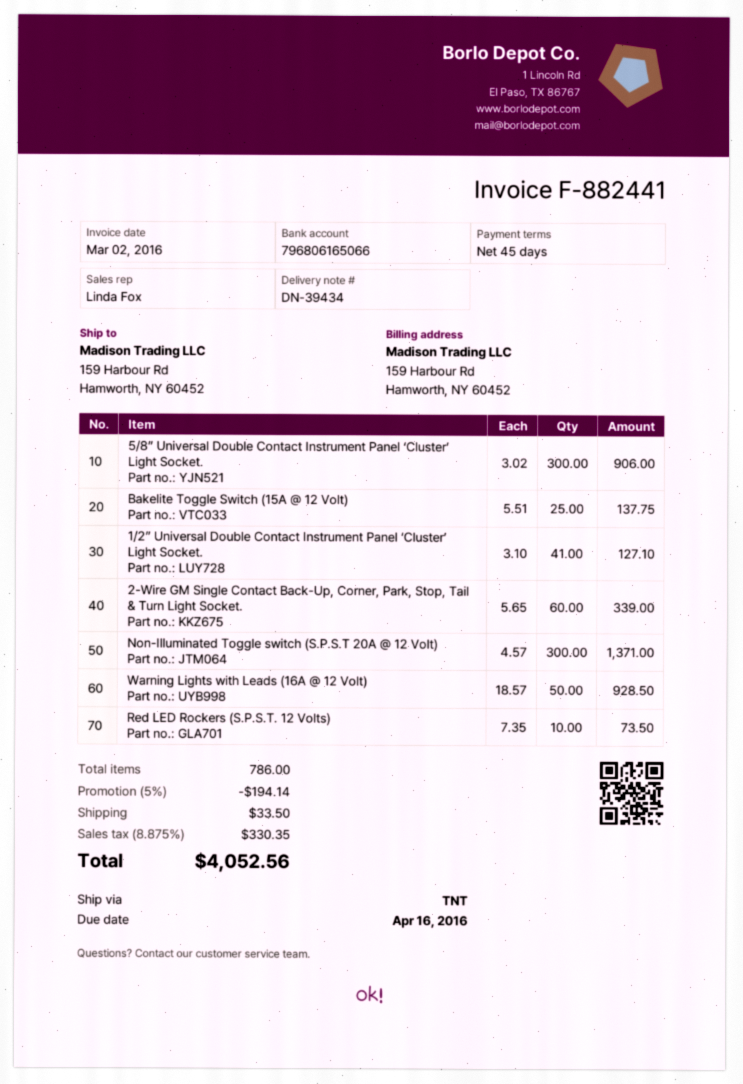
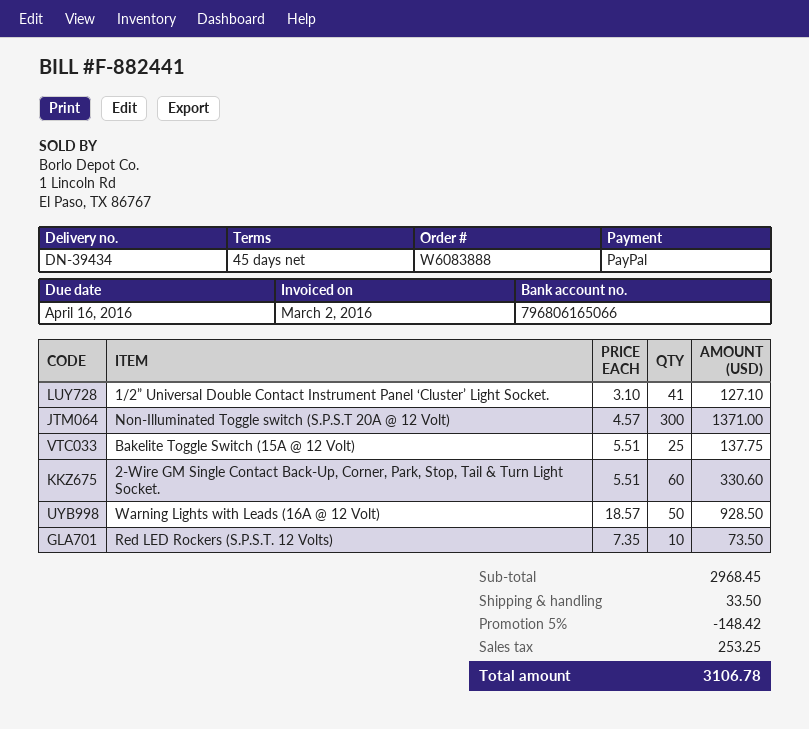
5/8” Universal Double Contact Instrument Panel ‘Cluster’ Light Socket.: 300 x 3.02 = 906.00 -> none
2-Wire GM Single Contact Back-Up, Corner, Park, Stop, Tail & Turn Light Socket.: 60 x 5.65 = 339.00 -> 60 x 5.51 = 330.60
discount: 5% = 194.14 -> 5% = 148.42
tax: 330.35 -> 253.25
total: 4052.56 -> 3106.78

